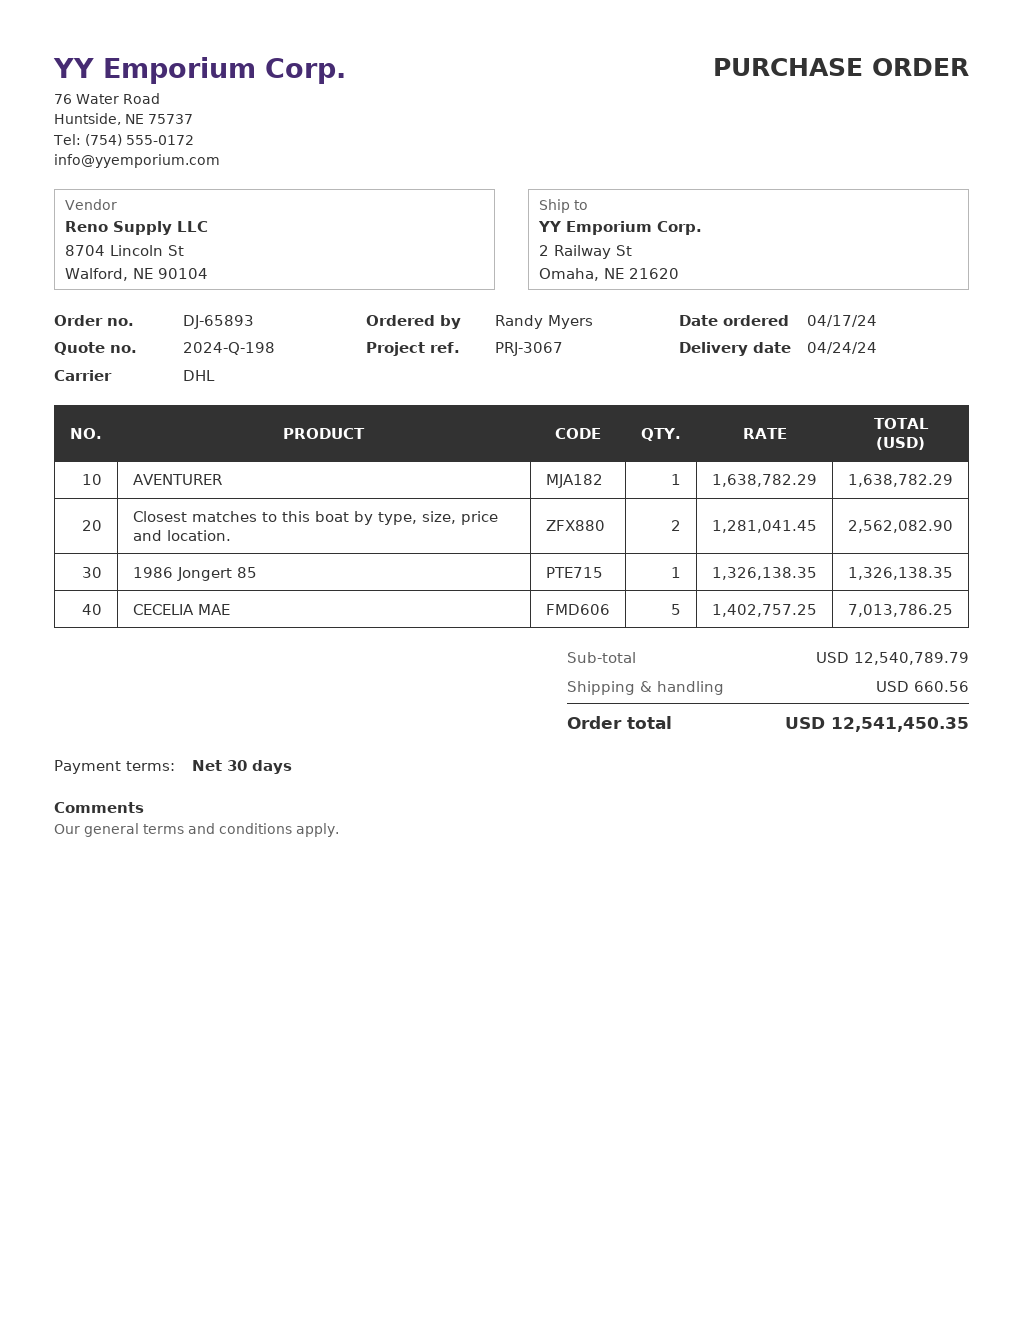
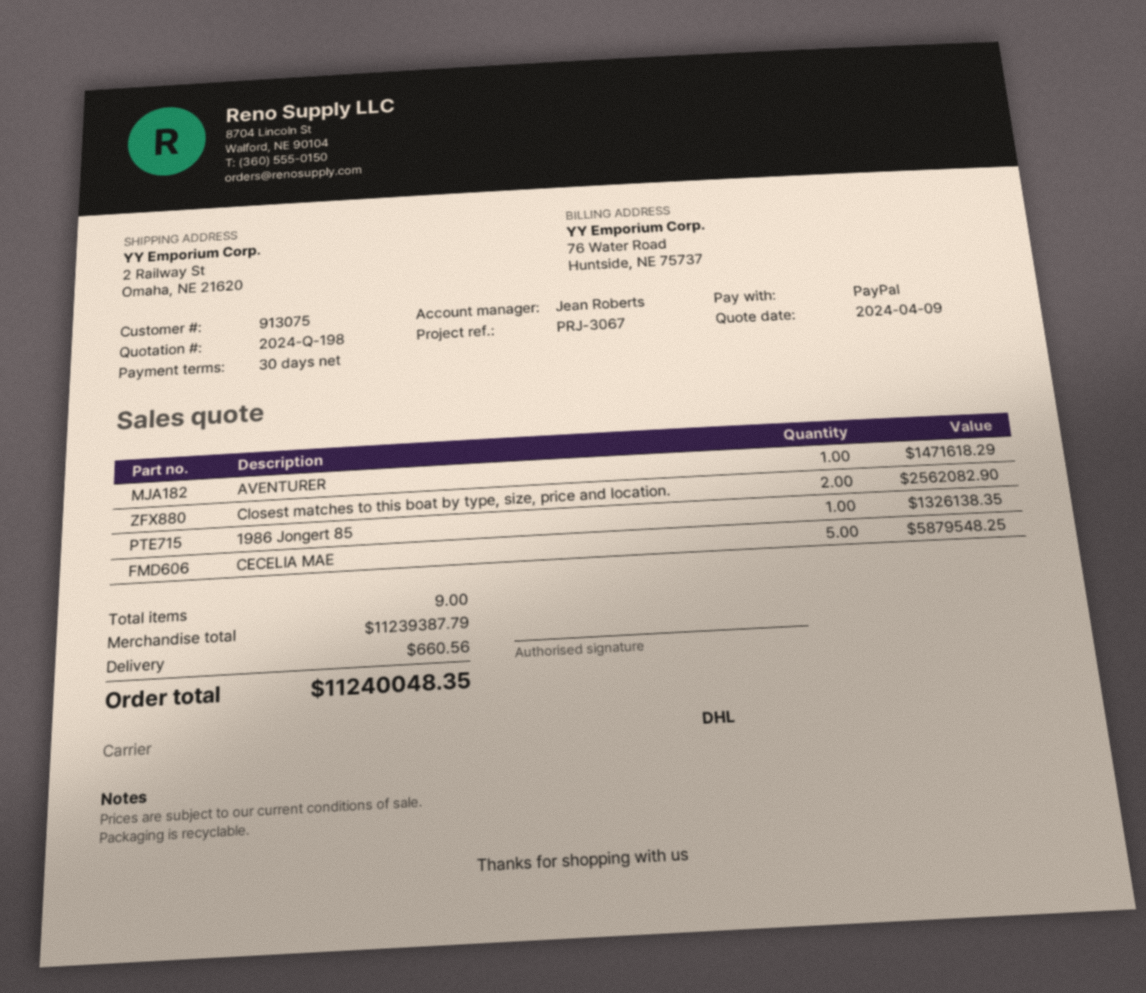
AVENTURER: 1 for 1638782.29 -> 1 for 1471618.29
CECELIA MAE: 5 for 7013786.25 -> 5 for 5879548.25
subtotal: 12540789.79 -> 11239387.79
total: 12541450.35 -> 11240048.35

